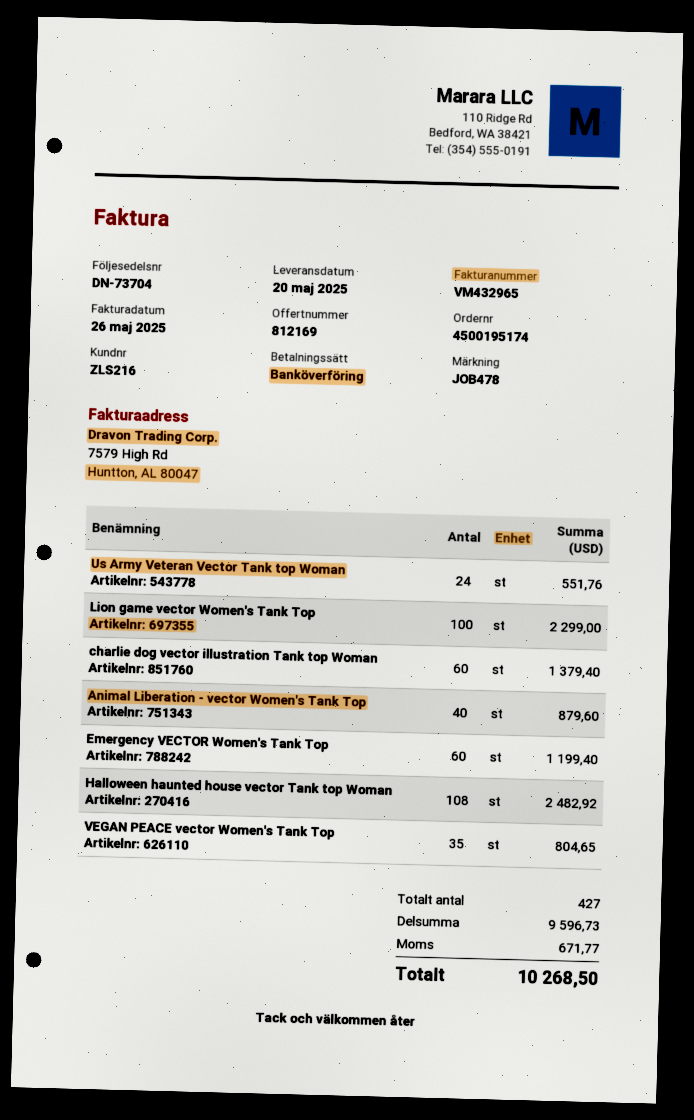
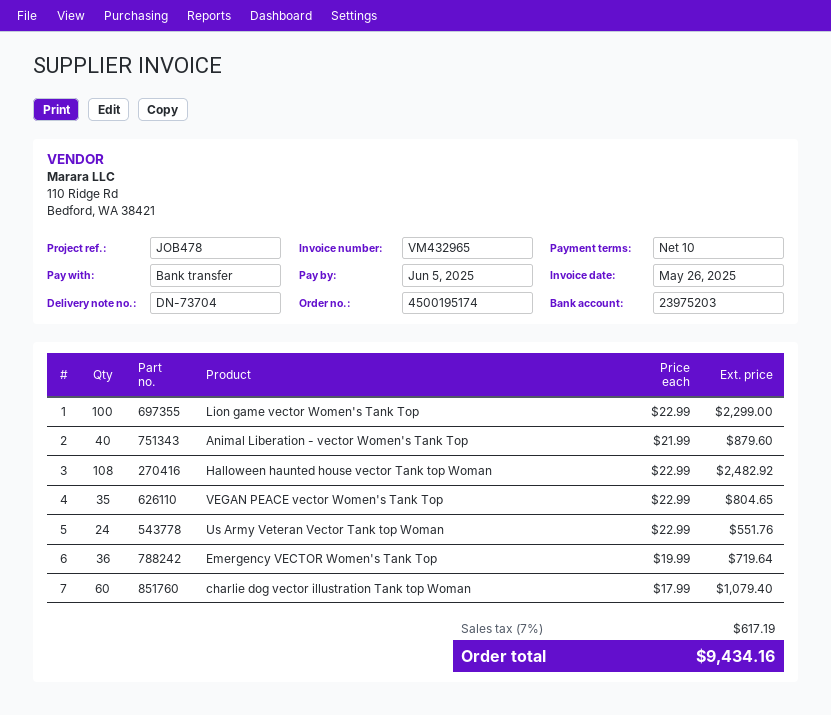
charlie dog vector illustration Tank top Woman: 60 for 1379.40 -> 60 for 1079.40
Emergency VECTOR Women's Tank Top: 60 for 1199.40 -> 36 for 719.64
tax: 671.77 -> 617.19
total: 10268.50 -> 9434.16

